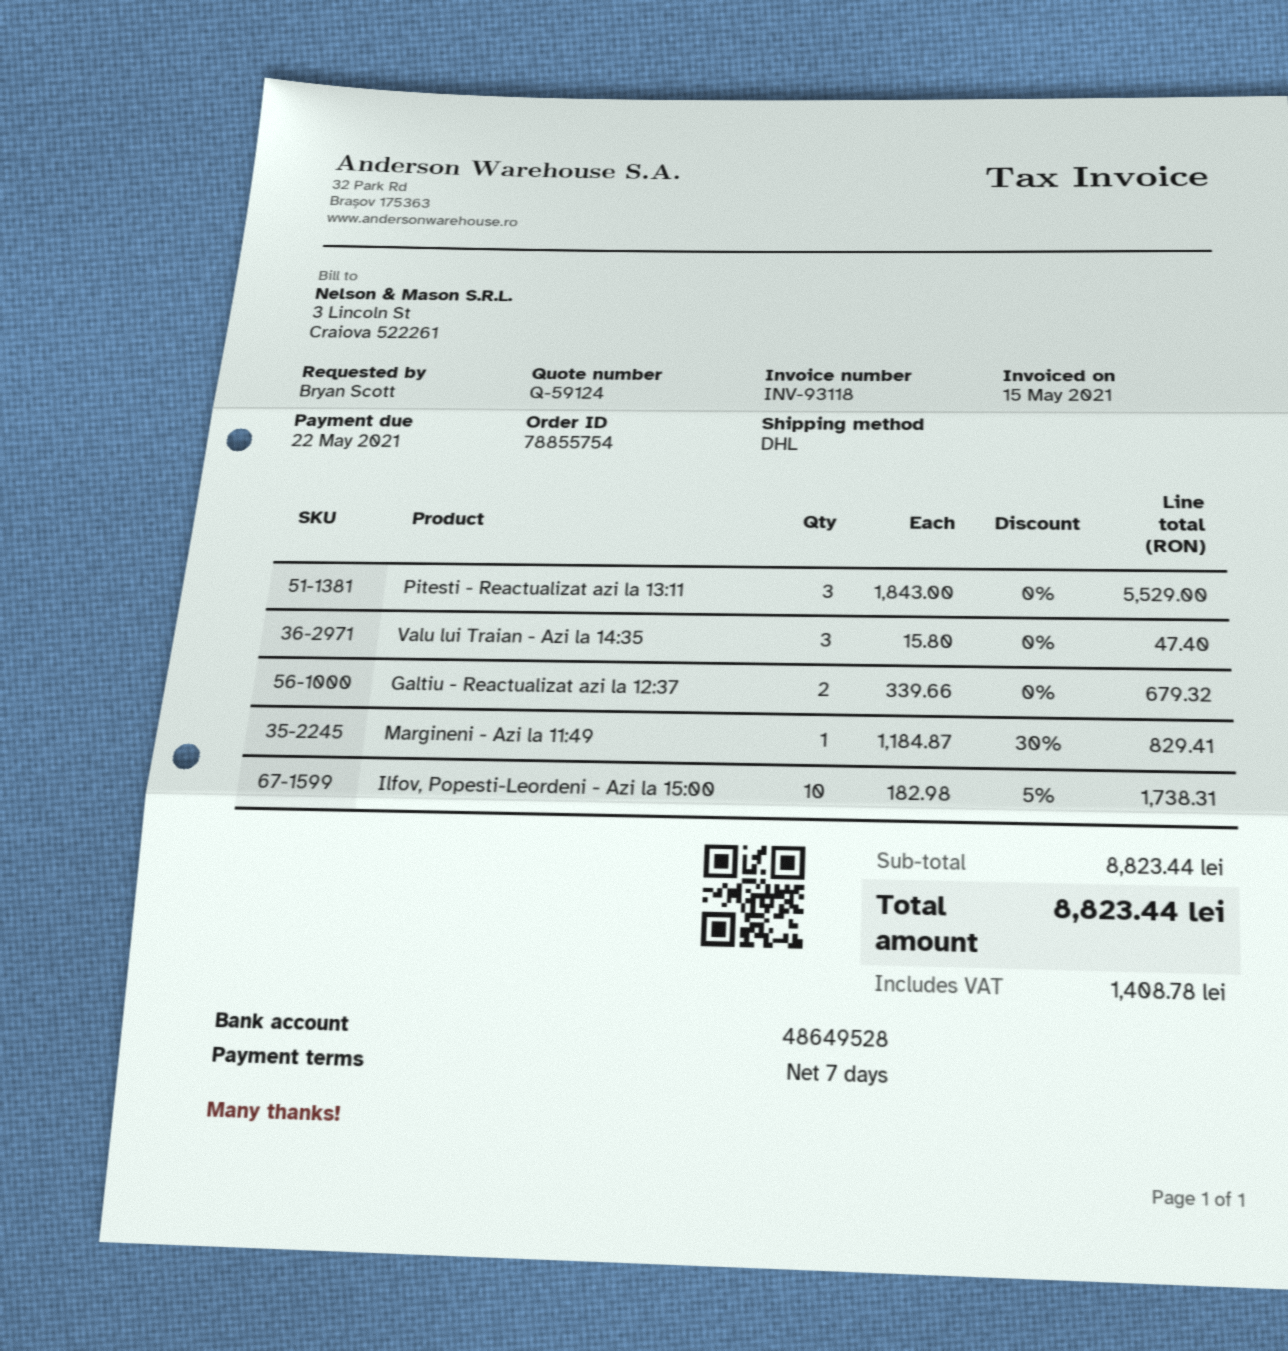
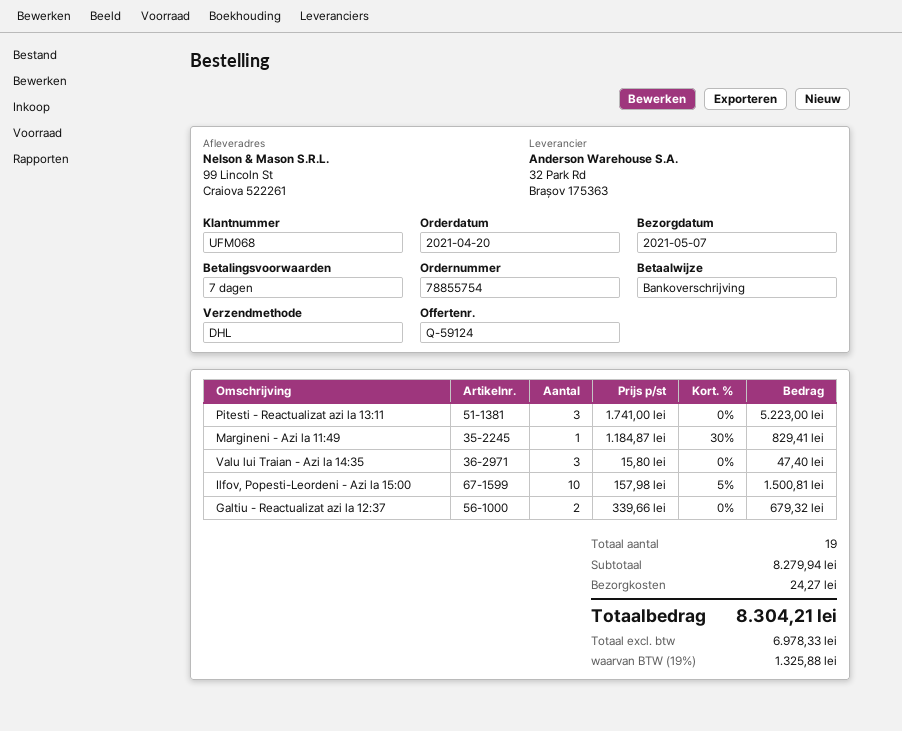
Pitesti - Reactualizat azi la 13:11: 3 x 1843.00 = 5529.00 -> 3 x 1741.00 = 5223.00
Ilfov, Popesti-Leordeni - Azi la 15:00: 10 x 182.98 - 5% = 1738.31 -> 10 x 157.98 - 5% = 1500.81
subtotal: 8823.44 -> 8279.94
shipping: none -> 24.27
tax: 1408.78 -> 1325.88
total: 8823.44 -> 8304.21

